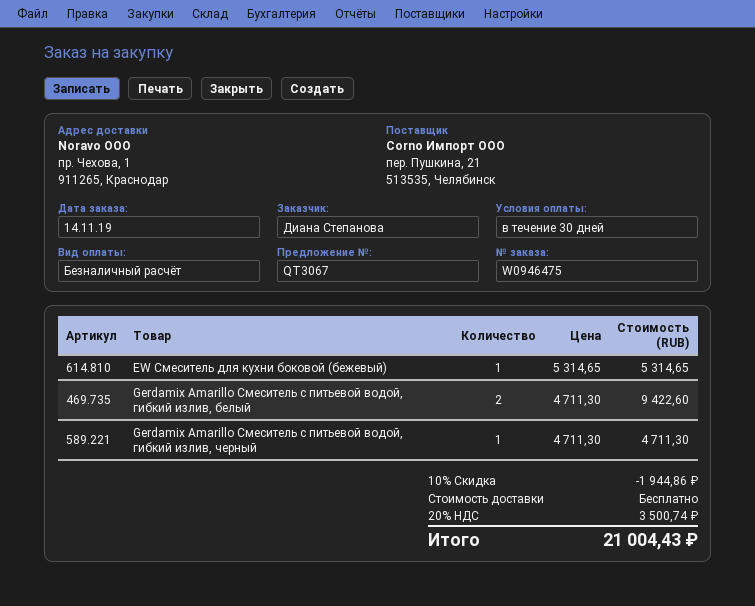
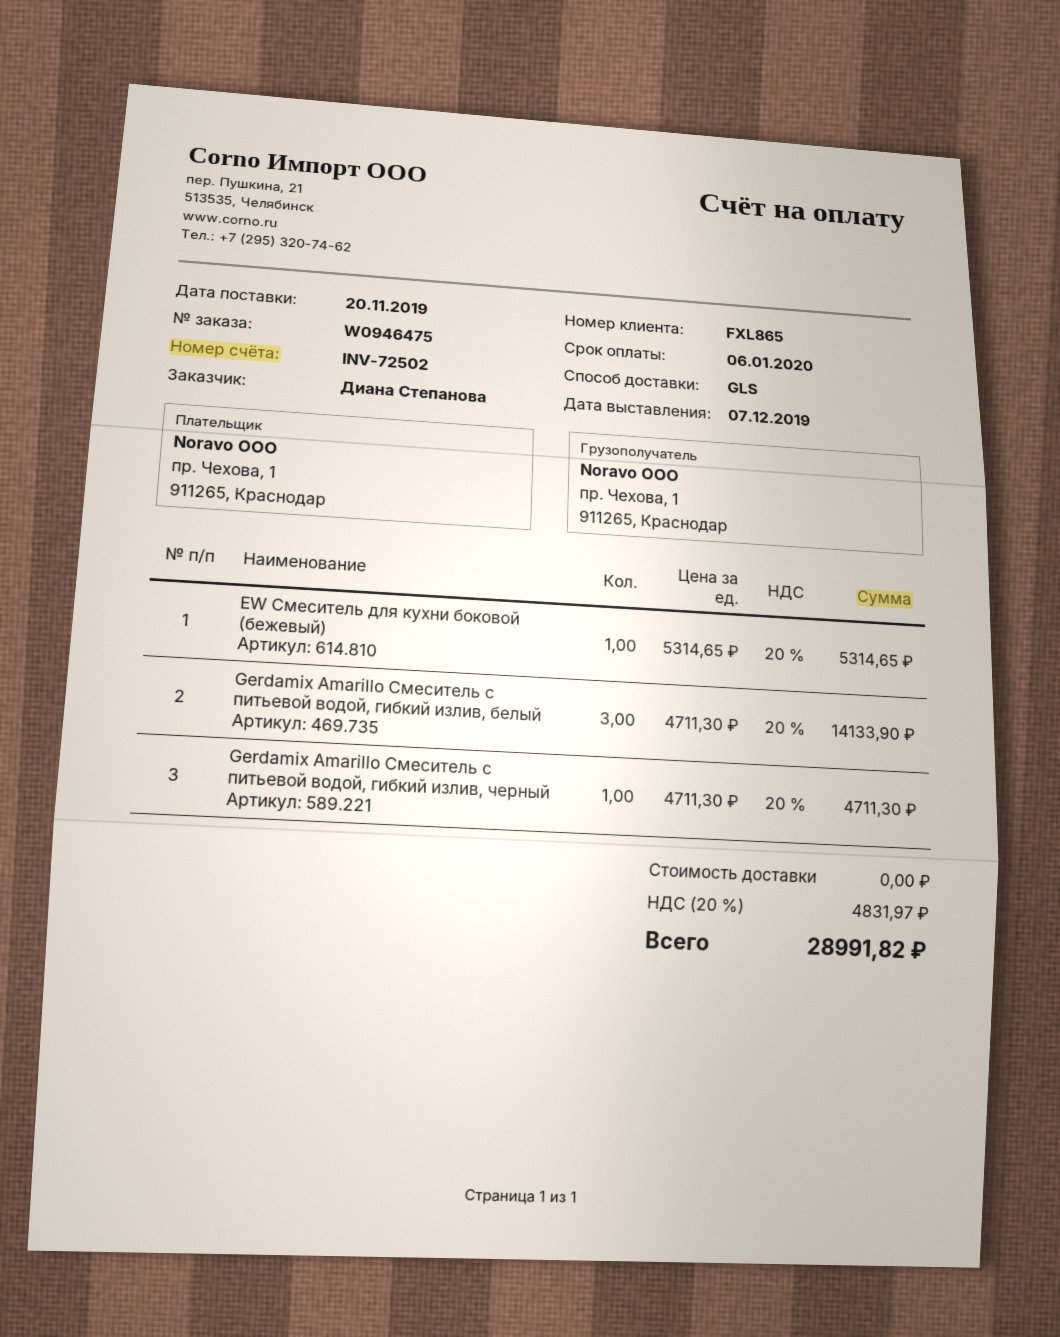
Gerdamix Amarillo Смеситель с питьевой водой, гибкий излив, белый: 2 x 4711.30 = 9422.60 -> 3 x 4711.30 = 14133.90
discount: 10% = 1944.86 -> none
tax: 20% = 3500.74 -> 20% = 4831.97
total: 21004.43 -> 28991.82

